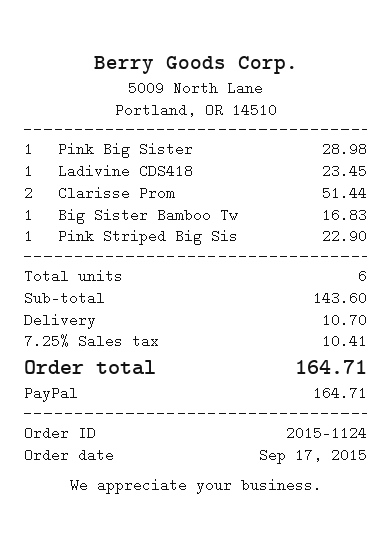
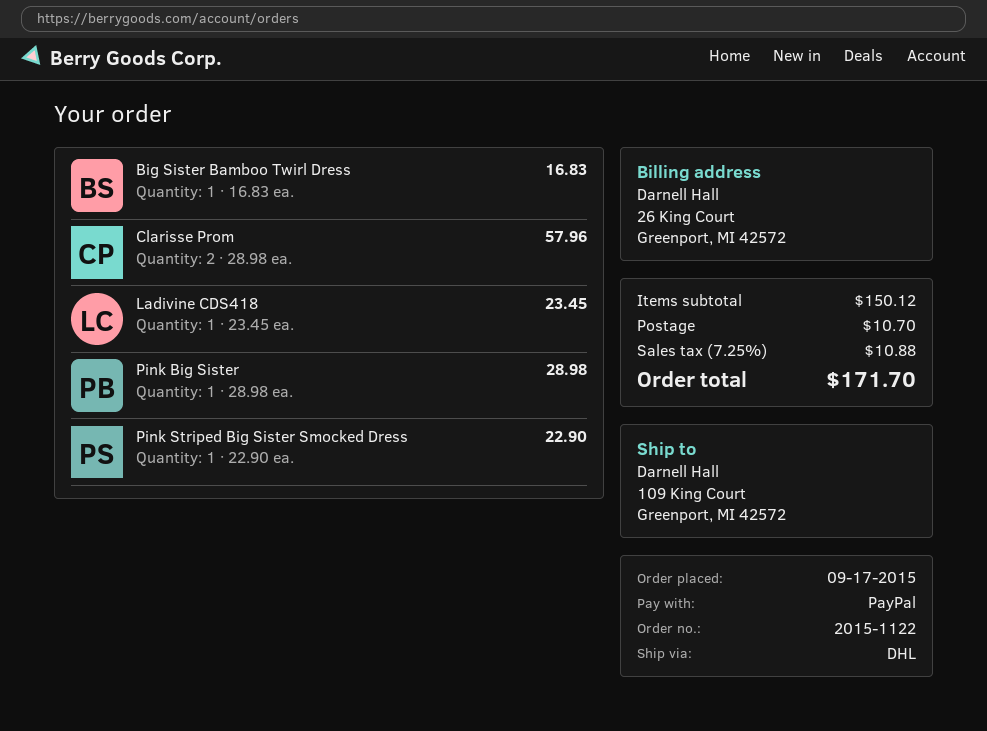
order number: 2015-1124 -> 2015-1122
Clarisse Prom: 2 for 51.44 -> 2 for 57.96
subtotal: 143.60 -> 150.12
tax: 7.25% = 10.41 -> 7.25% = 10.88
total: 164.71 -> 171.70

